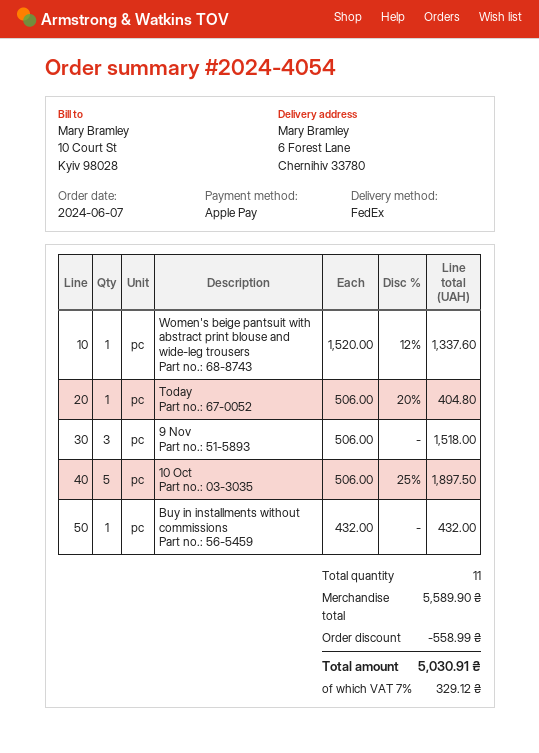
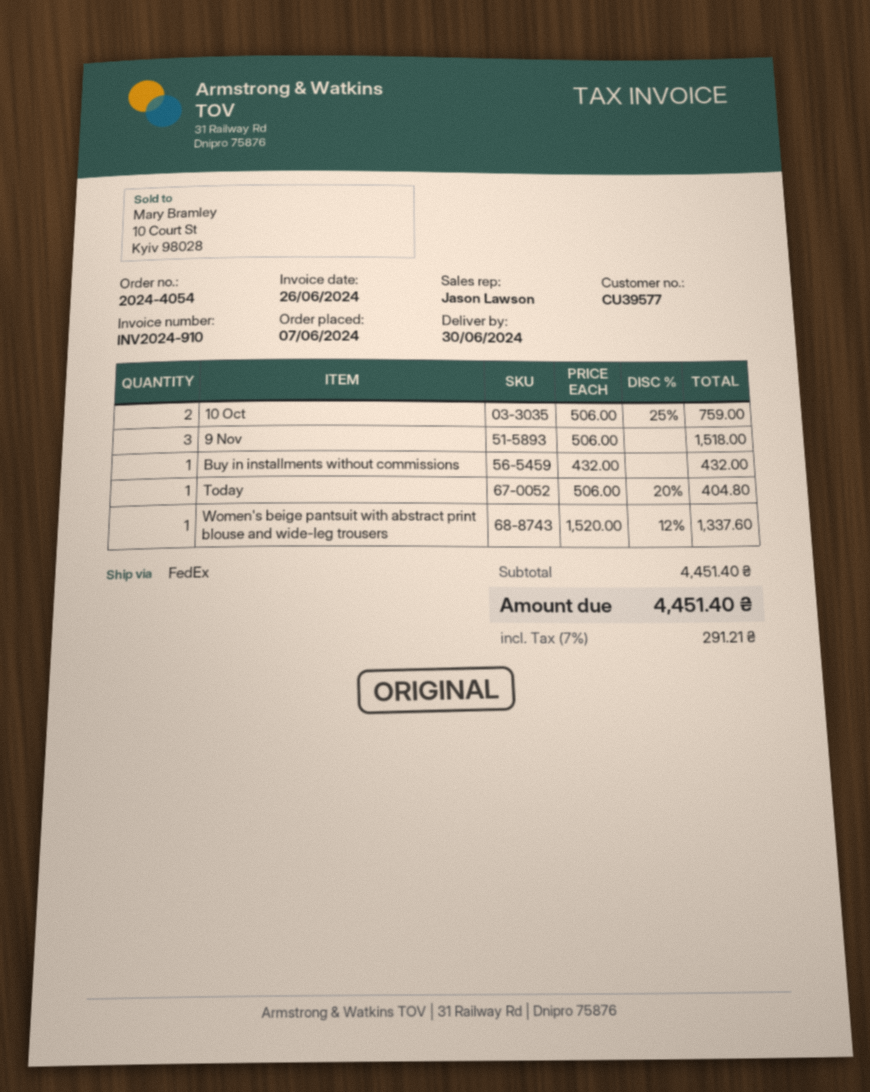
10 Oct: 5 x 506.00 - 25% = 1897.50 -> 2 x 506.00 - 25% = 759.00
subtotal: 5589.90 -> 4451.40
discount: 558.99 -> none
tax: 7% = 329.12 -> 7% = 291.21
total: 5030.91 -> 4451.40

